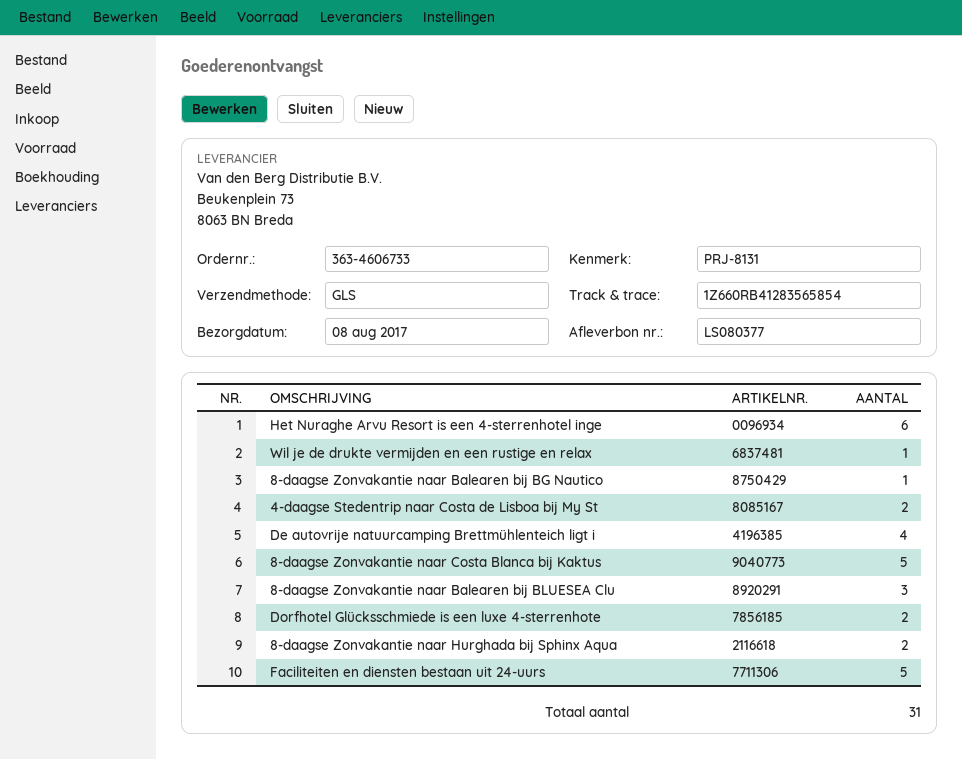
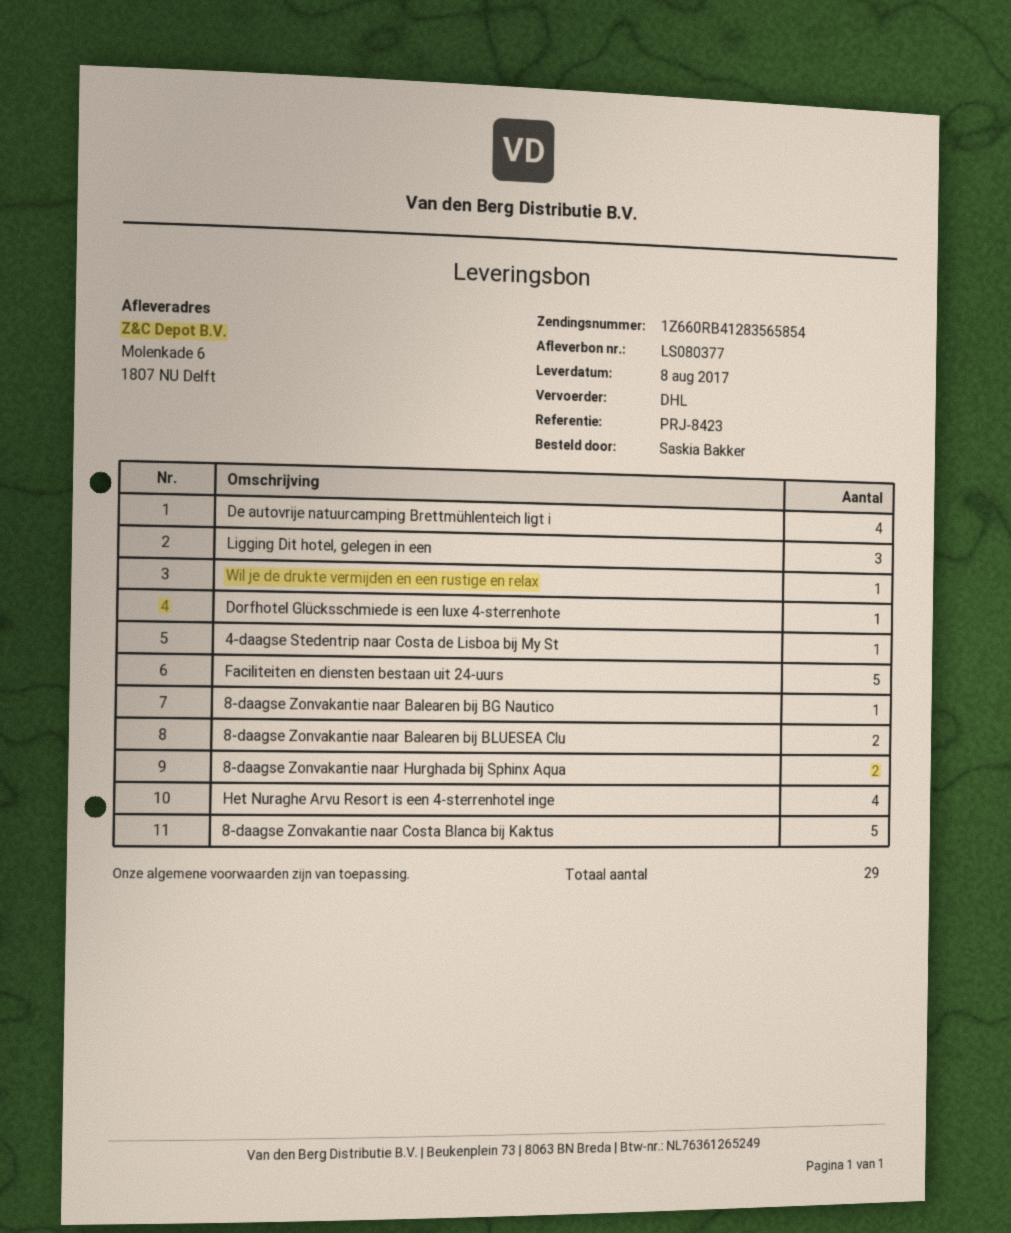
reference: PRJ-8131 -> PRJ-8423
shipping method: GLS -> DHL
Het Nuraghe Arvu Resort is een 4-sterrenhotel inge: 6 -> 4
4-daagse Stedentrip naar Costa de Lisboa bij My St: 2 -> 1
8-daagse Zonvakantie naar Balearen bij BLUESEA Clu: 3 -> 2
Dorfhotel Glücksschmiede is een luxe 4-sterrenhote: 2 -> 1
Ligging Dit hotel, gelegen in een: none -> 3
total quantity: 31 -> 29

